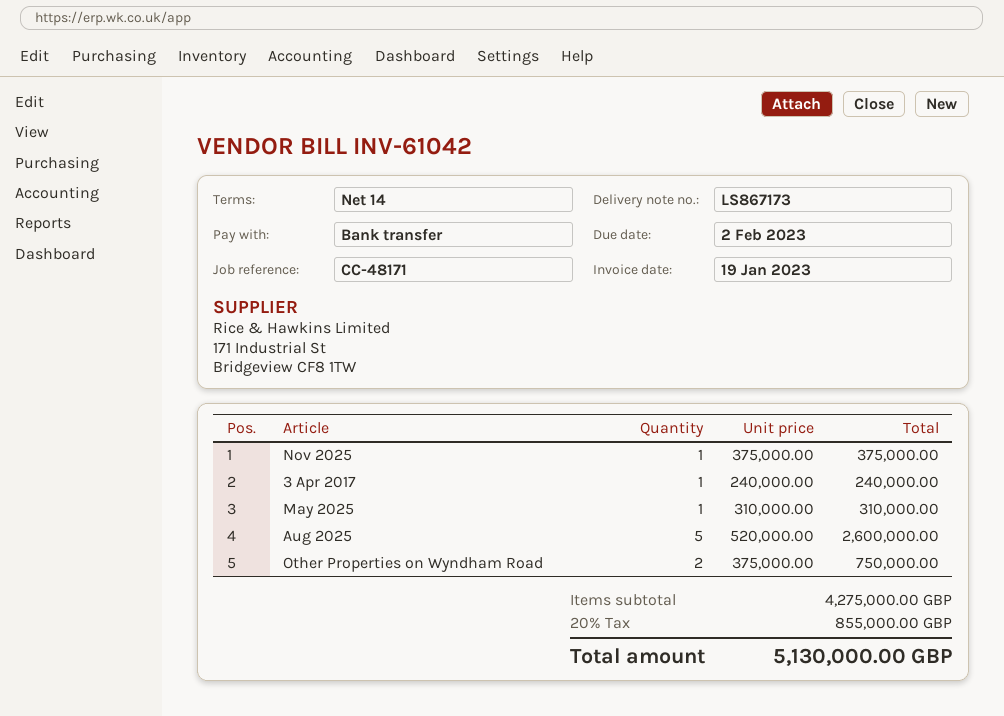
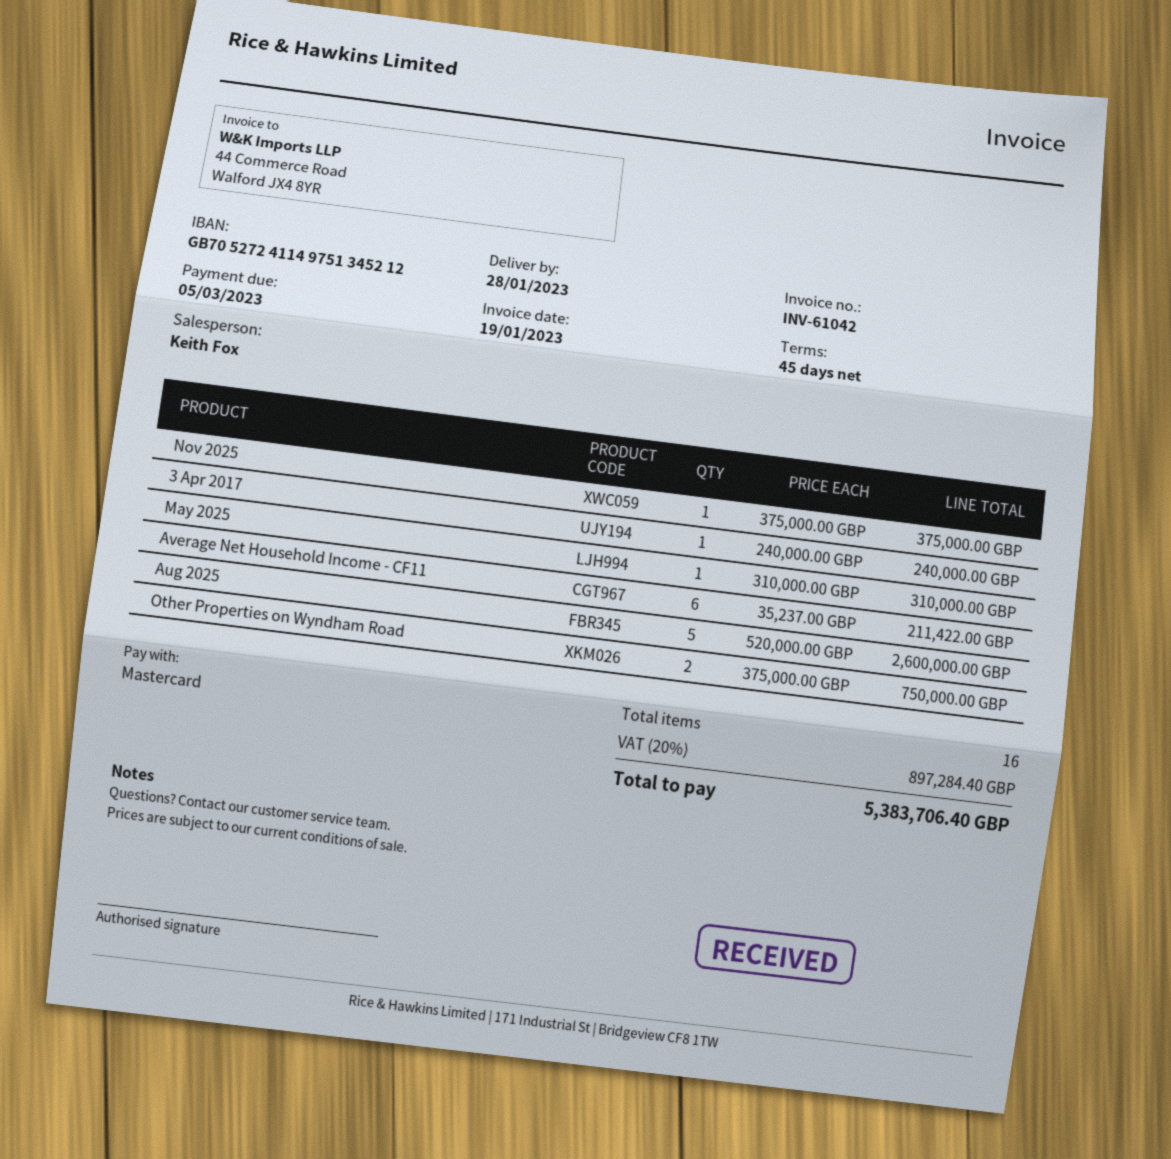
payment terms: 14 days -> 45 days
due date: 2023-02-02 -> 2023-03-05
payment method: bank transfer -> Mastercard
Average Net Household Income - CF11: none -> 6 x 35237.00 = 211422.00
tax: 20% = 855000.00 -> 20% = 897284.40
total: 5130000.00 -> 5383706.40

